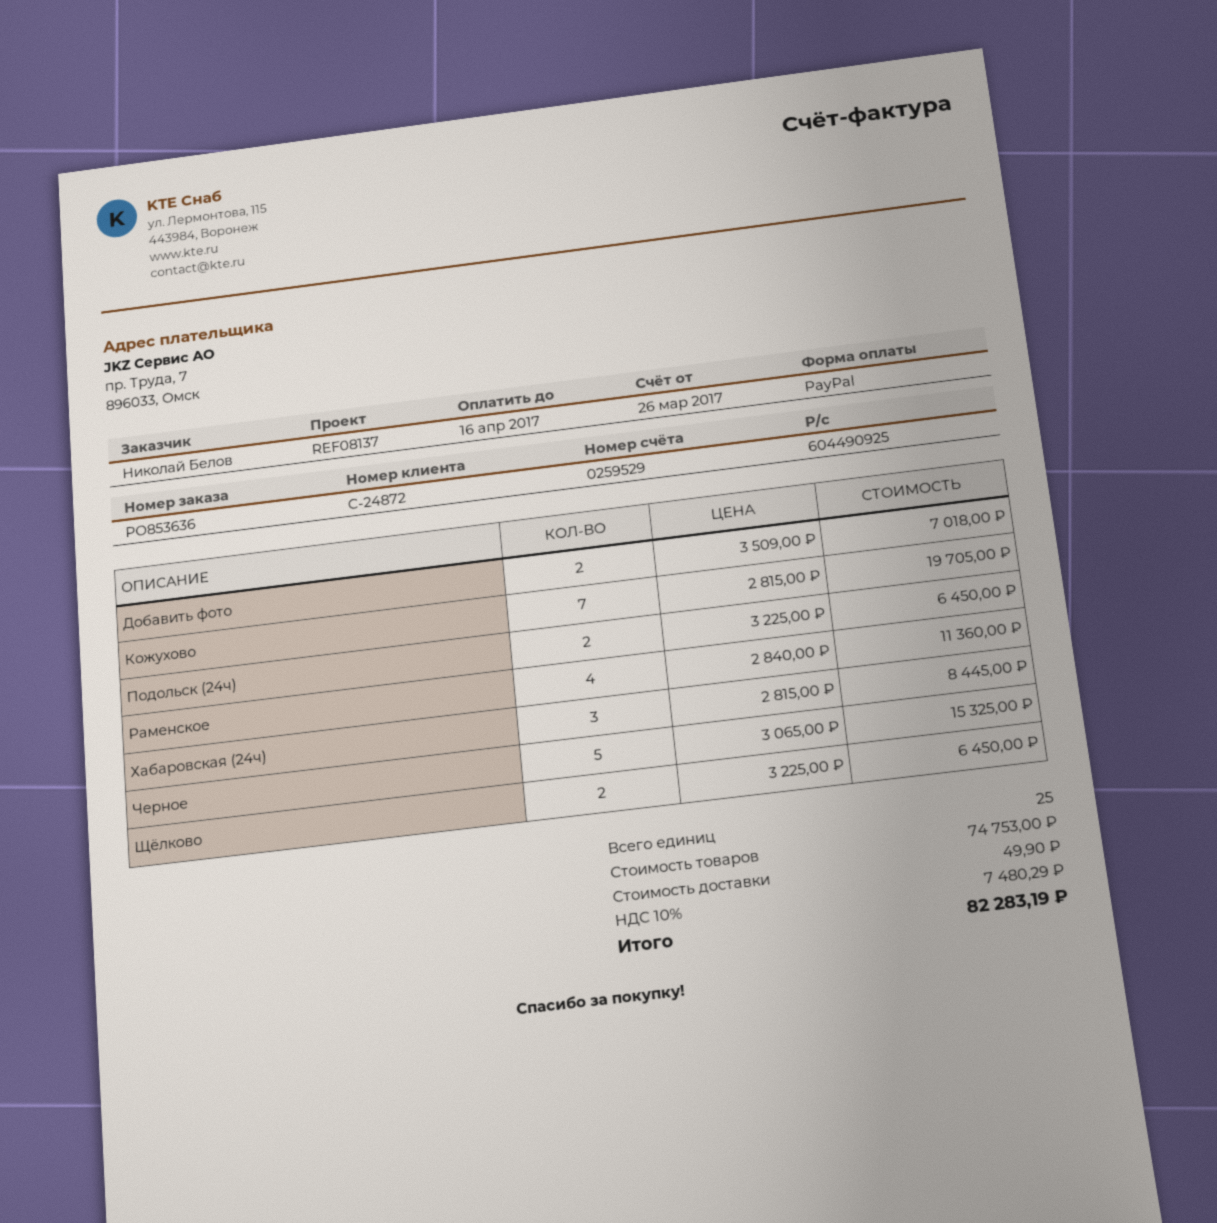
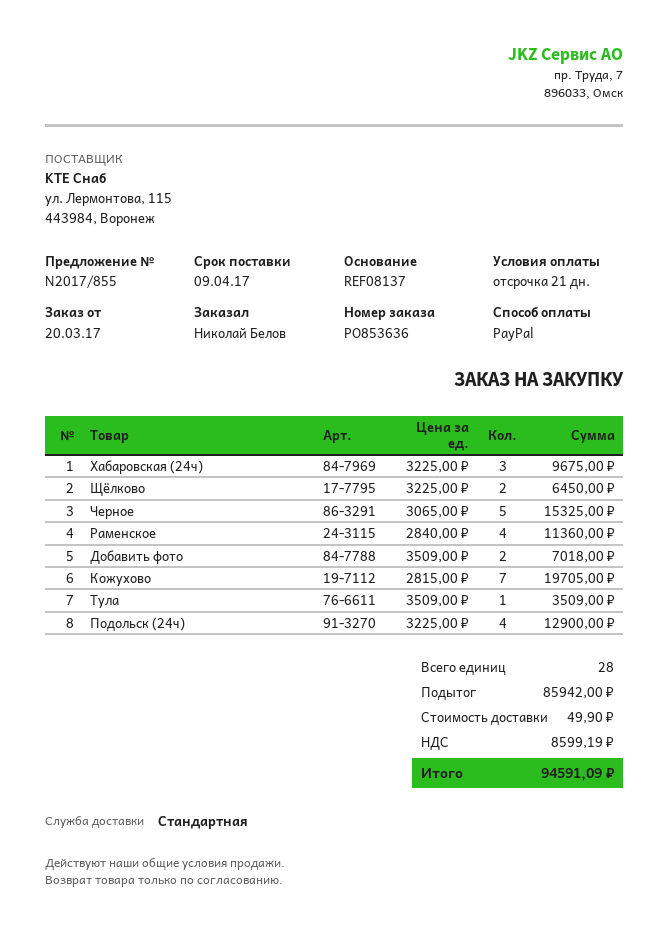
Подольск (24ч): 2 x 3225.00 = 6450.00 -> 4 x 3225.00 = 12900.00
Хабаровская (24ч): 3 x 2815.00 = 8445.00 -> 3 x 3225.00 = 9675.00
Тула: none -> 1 x 3509.00 = 3509.00
total quantity: 25 -> 28
subtotal: 74753.00 -> 85942.00
tax: 7480.29 -> 8599.19
total: 82283.19 -> 94591.09

